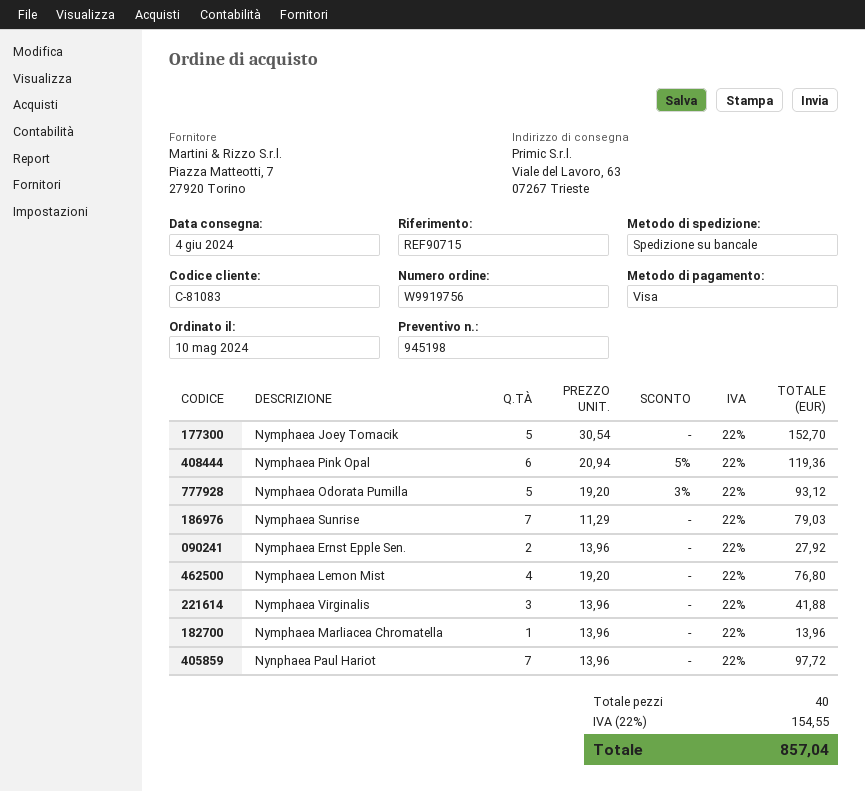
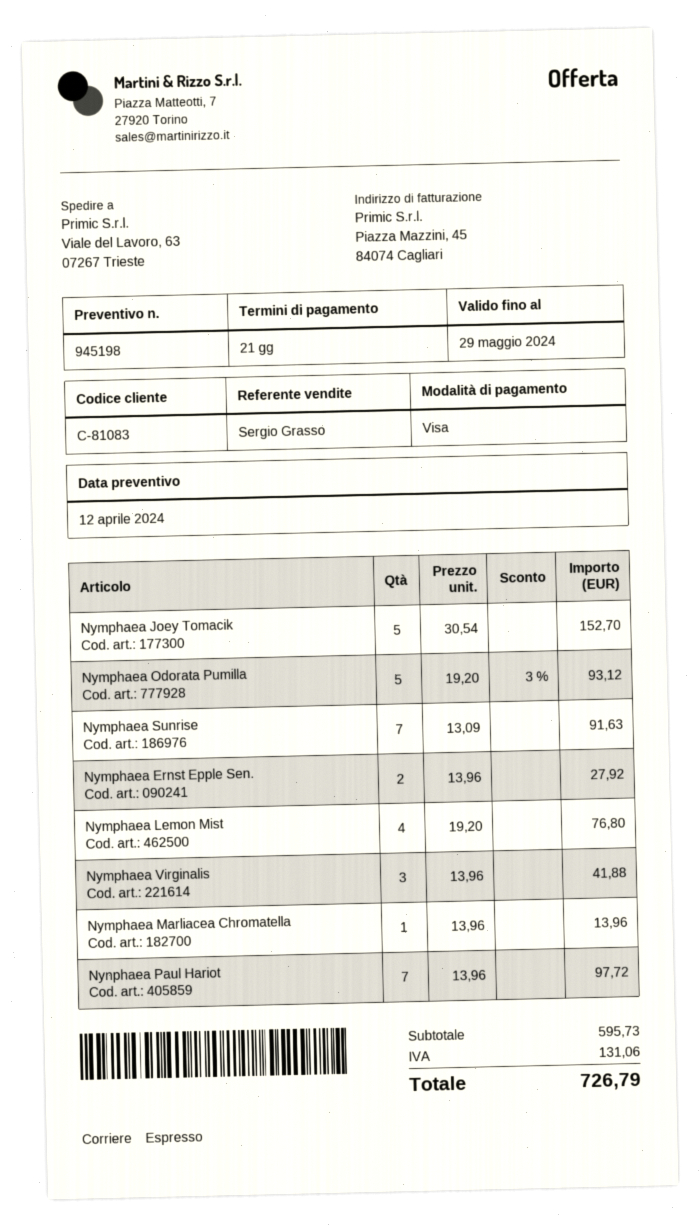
shipping method: pallet freight -> express
Nymphaea Pink Opal: 6 x 20.94 - 5% = 119.36 -> none
Nymphaea Sunrise: 7 x 11.29 = 79.03 -> 7 x 13.09 = 91.63
tax: 154.55 -> 131.06
total: 857.04 -> 726.79

